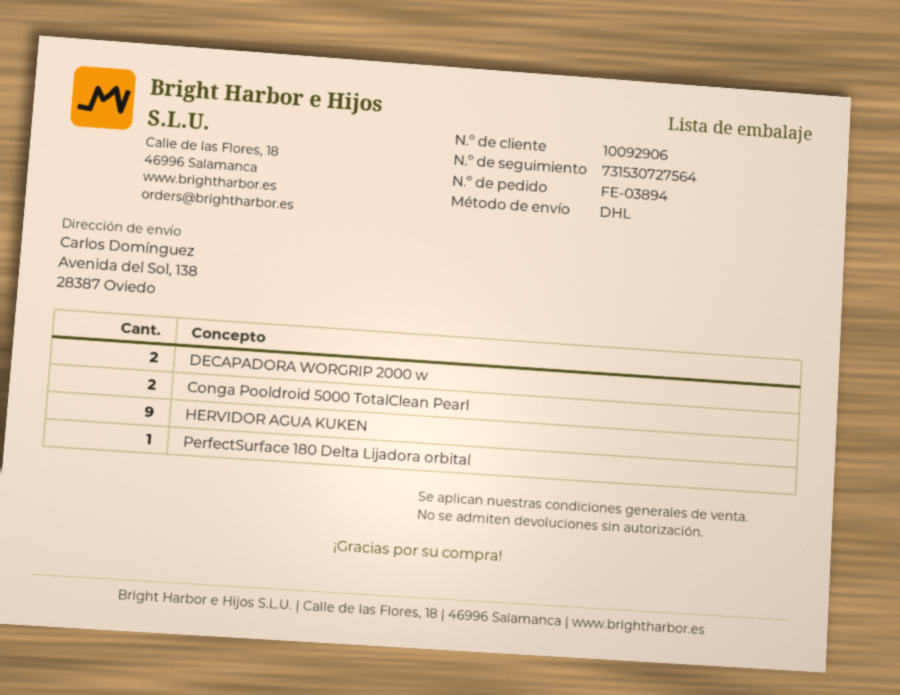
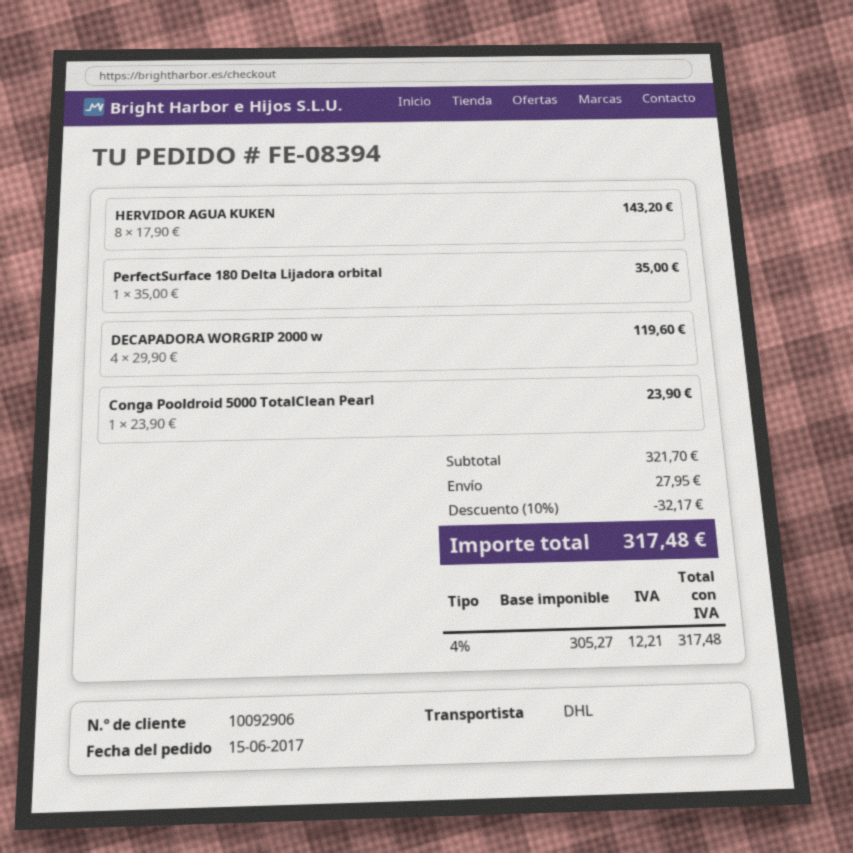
order number: FE-03894 -> FE-08394
DECAPADORA WORGRIP 2000 w: 2 -> 4
Conga Pooldroid 5000 TotalClean Pearl: 2 -> 1
HERVIDOR AGUA KUKEN: 9 -> 8

